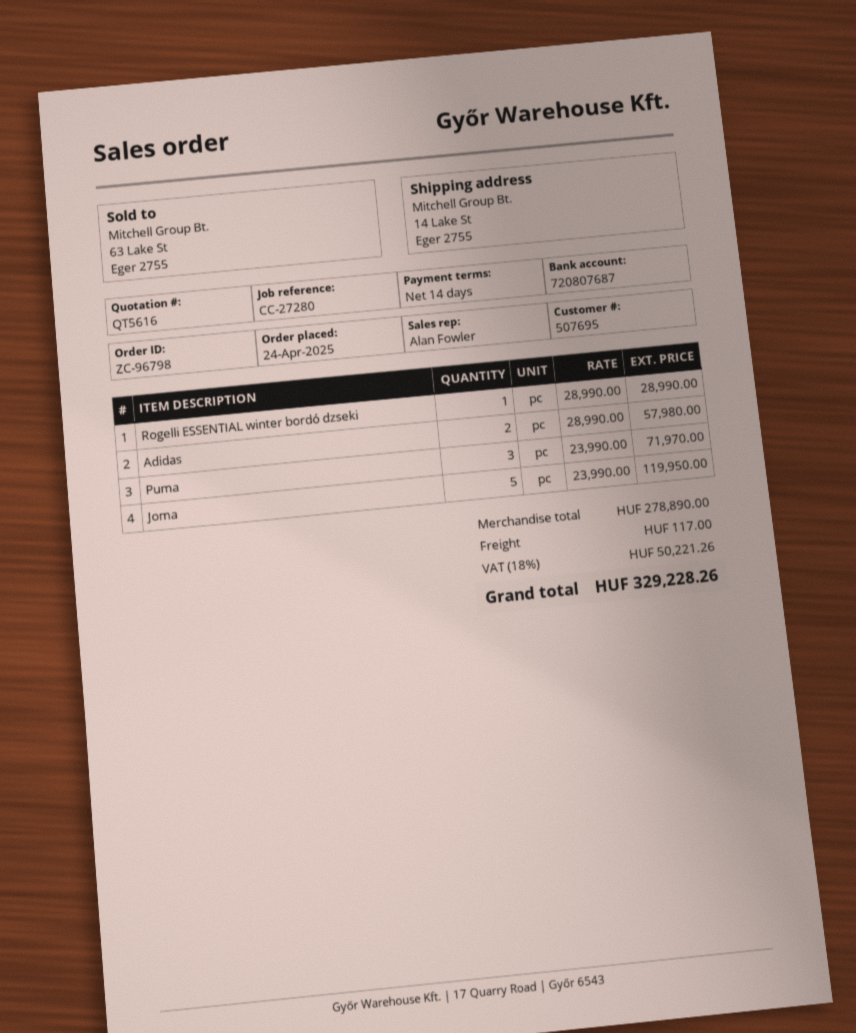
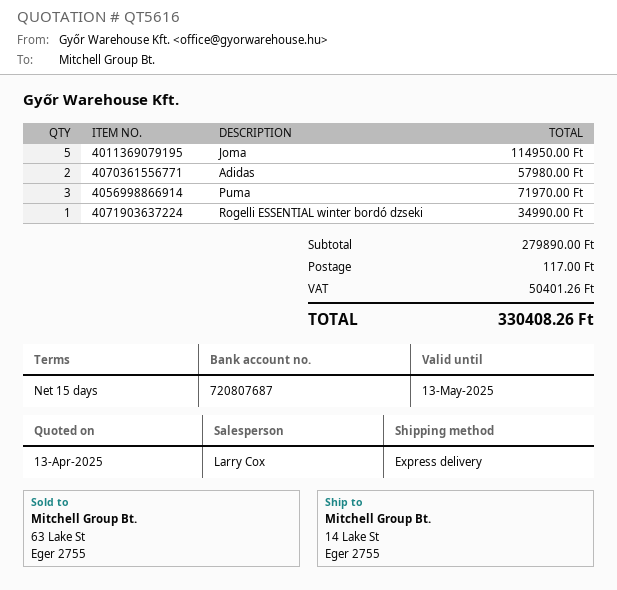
payment terms: 14 days -> 15 days
sales rep: Alan Fowler -> Larry Cox
Rogelli ESSENTIAL winter bordó dzseki: 1 for 28990.00 -> 1 for 34990.00
Joma: 5 for 119950.00 -> 5 for 114950.00
subtotal: 278890.00 -> 279890.00
tax: 50221.26 -> 50401.26
total: 329228.26 -> 330408.26

